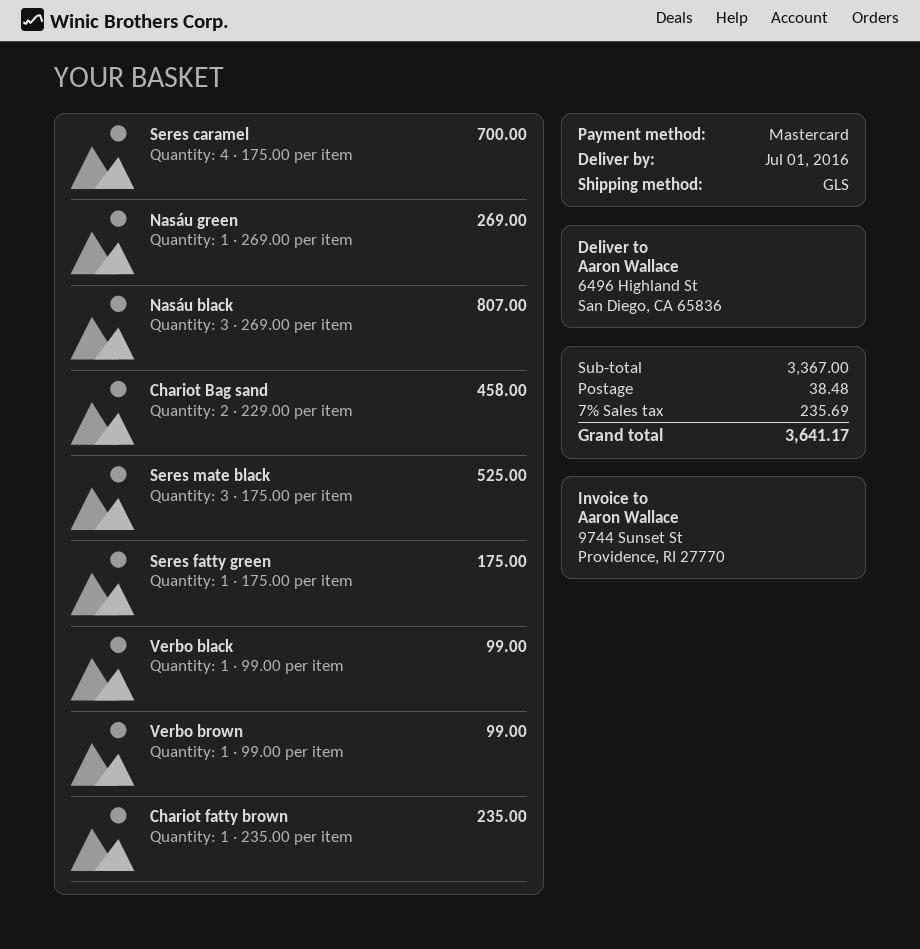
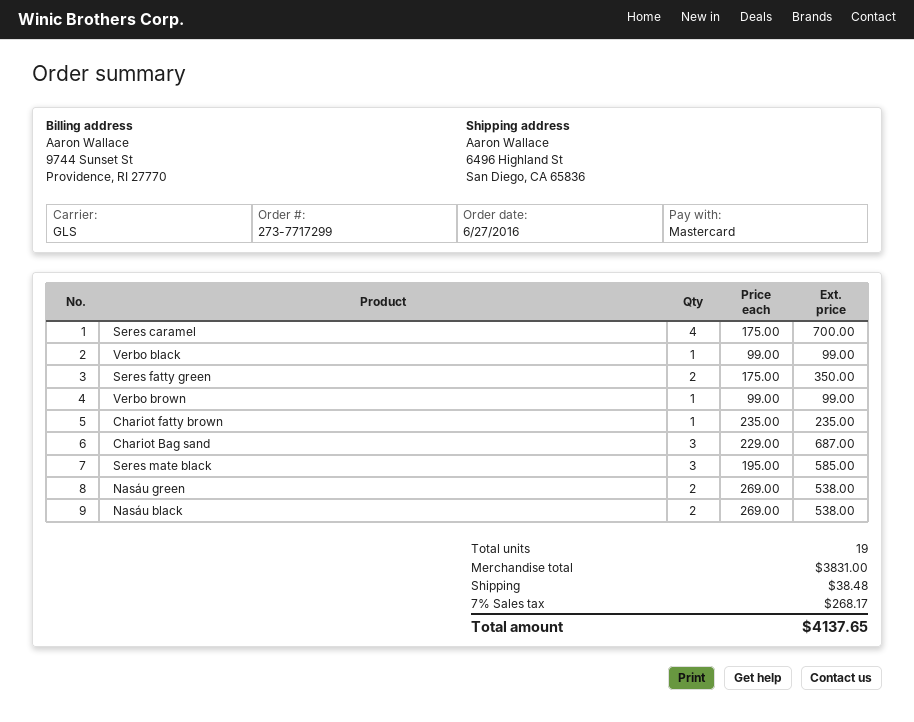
Nasáu green: 1 x 269.00 = 269.00 -> 2 x 269.00 = 538.00
Nasáu black: 3 x 269.00 = 807.00 -> 2 x 269.00 = 538.00
Chariot Bag sand: 2 x 229.00 = 458.00 -> 3 x 229.00 = 687.00
Seres mate black: 3 x 175.00 = 525.00 -> 3 x 195.00 = 585.00
Seres fatty green: 1 x 175.00 = 175.00 -> 2 x 175.00 = 350.00
subtotal: 3367.00 -> 3831.00
tax: 7% = 235.69 -> 7% = 268.17
total: 3641.17 -> 4137.65

